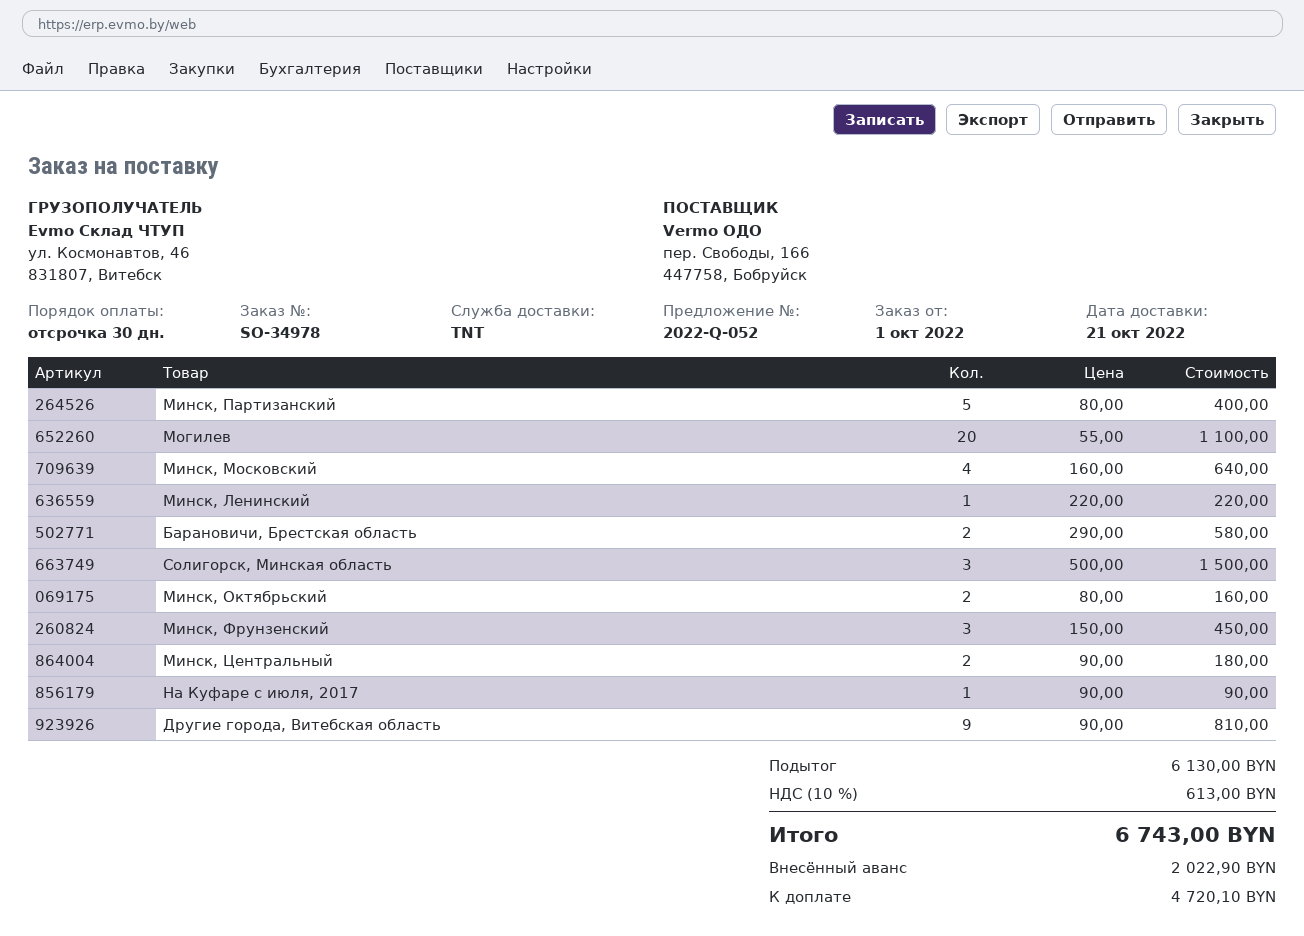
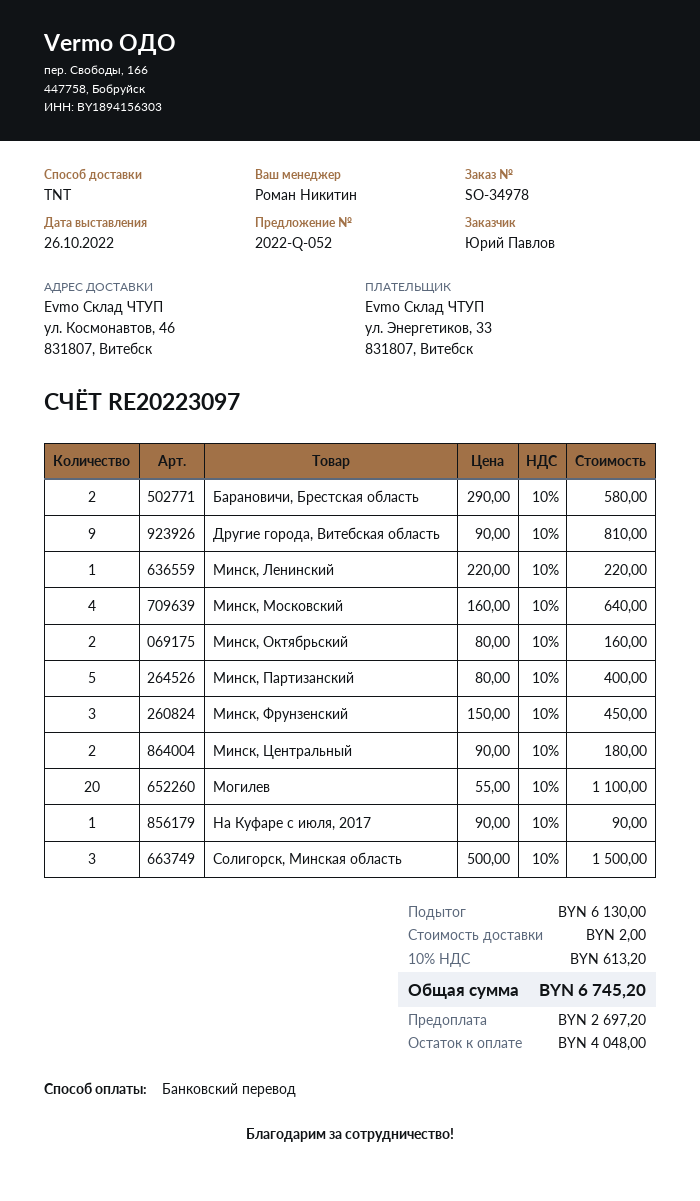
shipping: none -> 2.00
tax: 10% = 613.00 -> 10% = 613.20
total: 6743.00 -> 6745.20
deposit: 2022.90 -> 2697.20
balance: 4720.10 -> 4048.00

